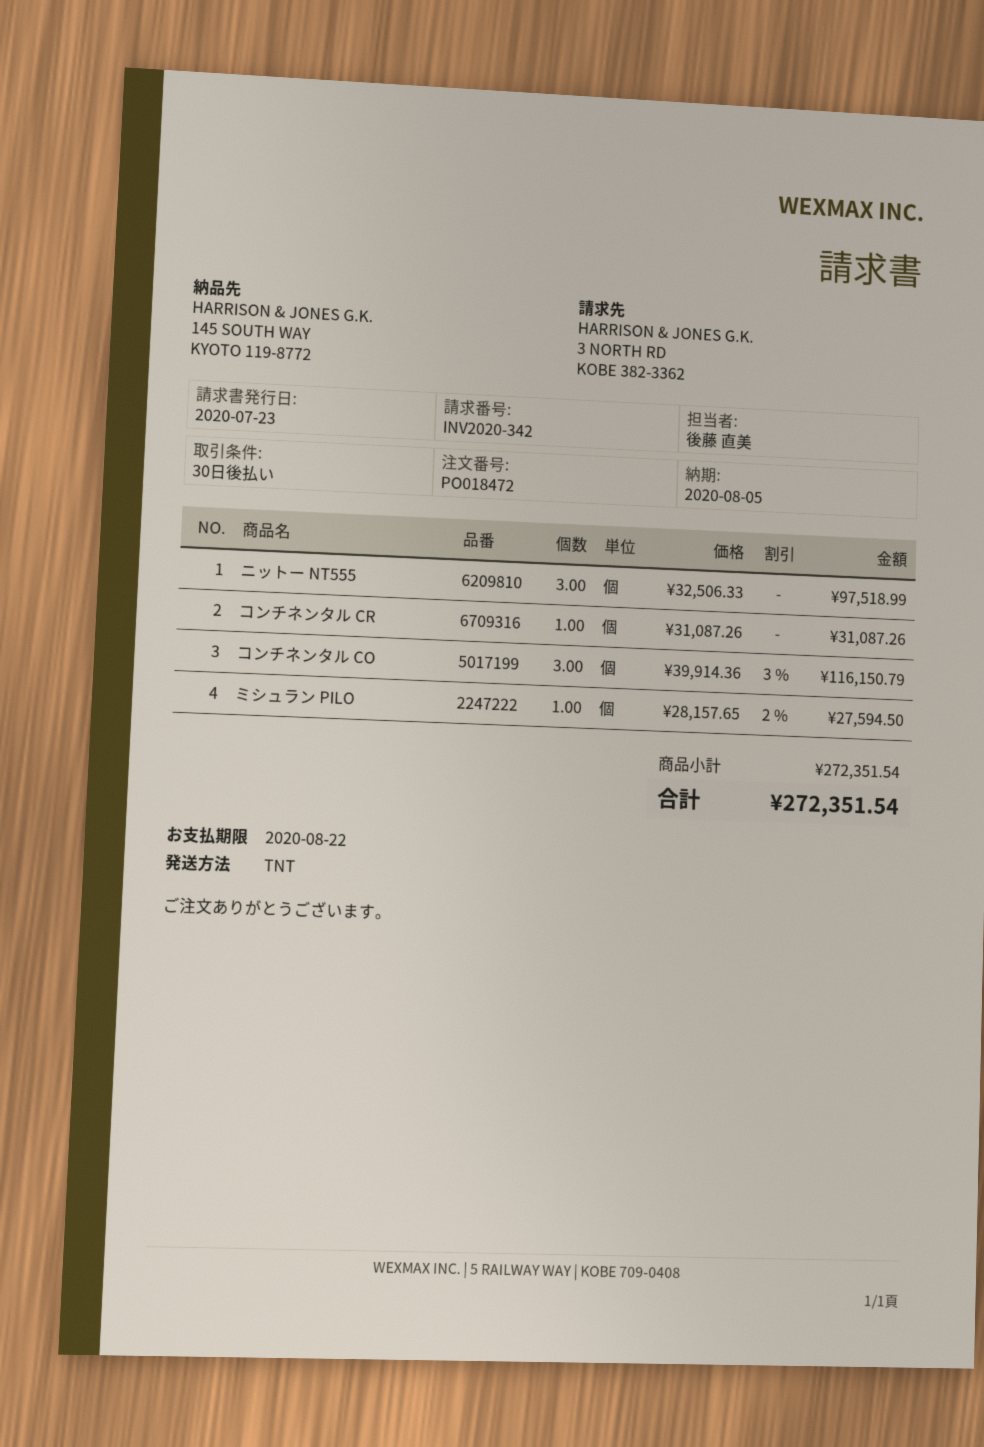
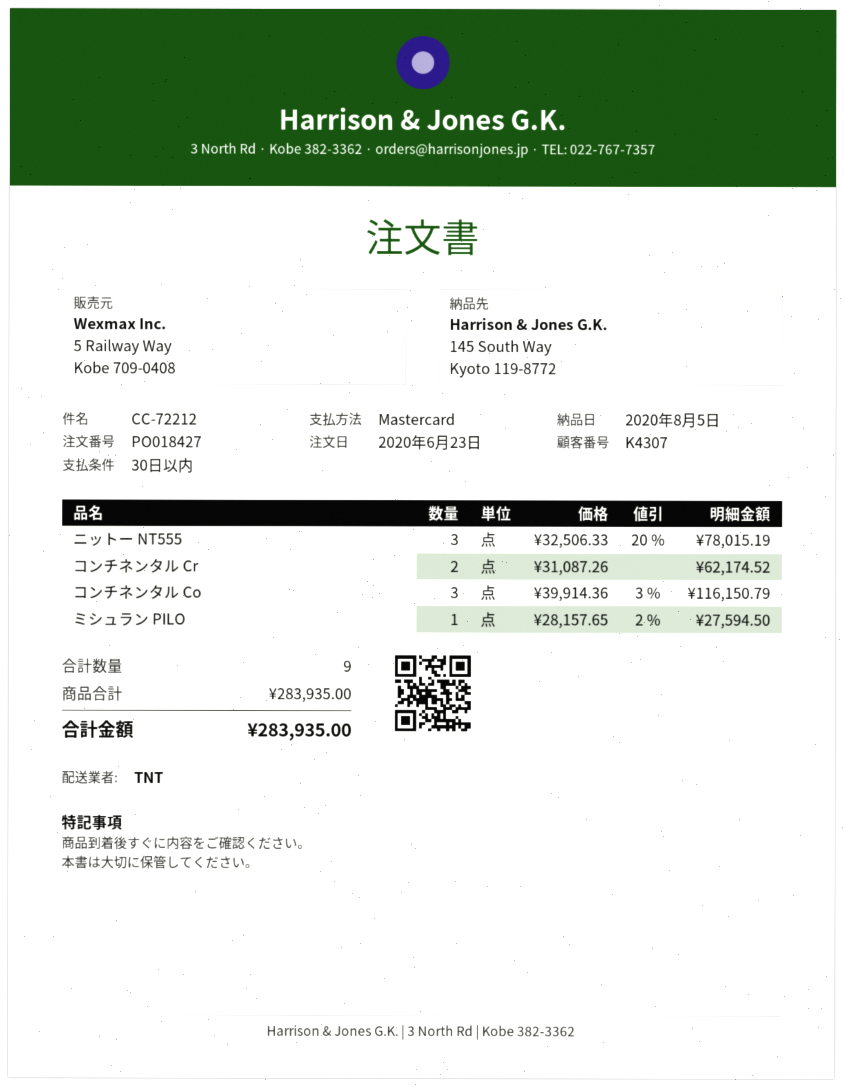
order number: PO018472 -> PO018427
ニットー NT555: 3 x 32506.33 = 97518.99 -> 3 x 32506.33 - 20% = 78015.19
コンチネンタル CR: 1 x 31087.26 = 31087.26 -> 2 x 31087.26 = 62174.52
subtotal: 272351.54 -> 283935.00
total: 272351.54 -> 283935.00

